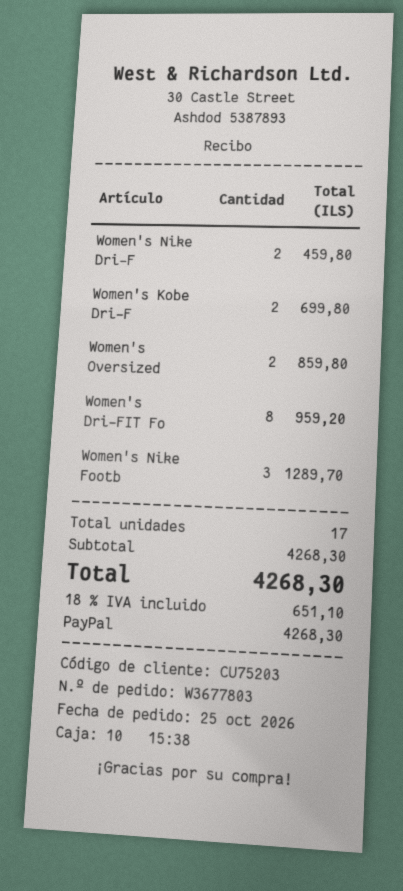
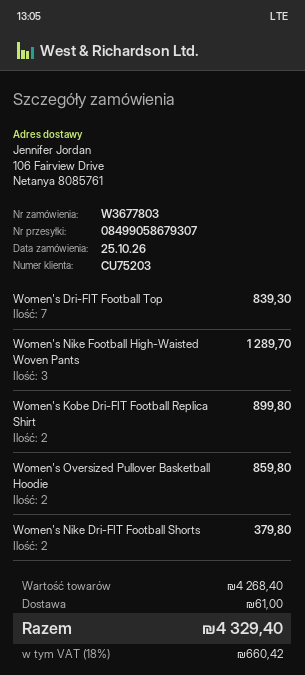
Women's Nike Dri-F: 2 for 459.80 -> 2 for 379.80
Women's Kobe Dri-F: 2 for 699.80 -> 2 for 899.80
Women's Dri-FIT Fo: 8 for 959.20 -> 7 for 839.30
subtotal: 4268.30 -> 4268.40
shipping: none -> 61.00
tax: 18% = 651.10 -> 18% = 660.42
total: 4268.30 -> 4329.40

